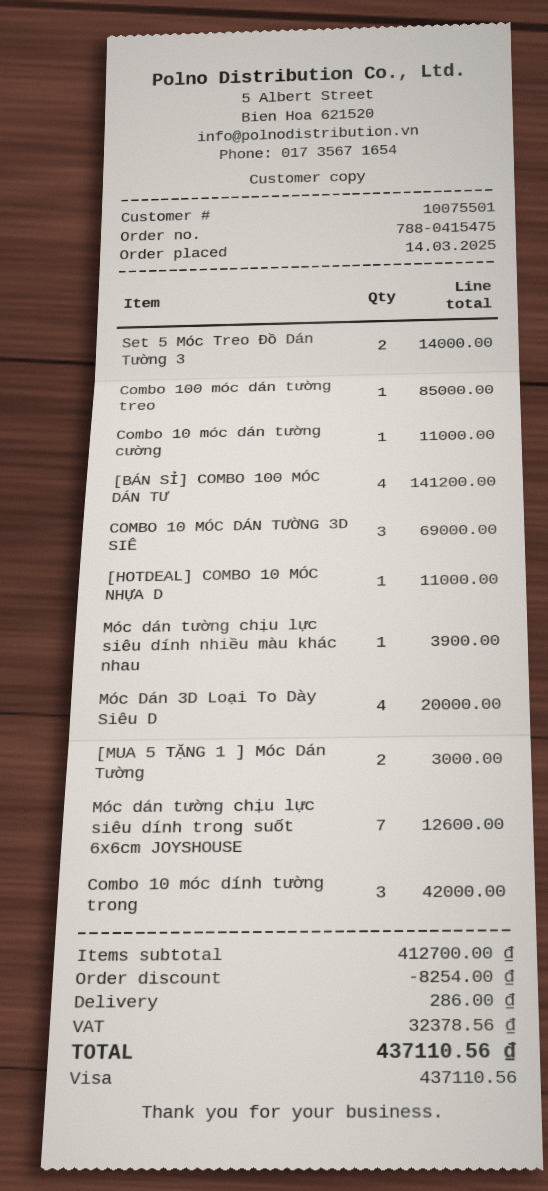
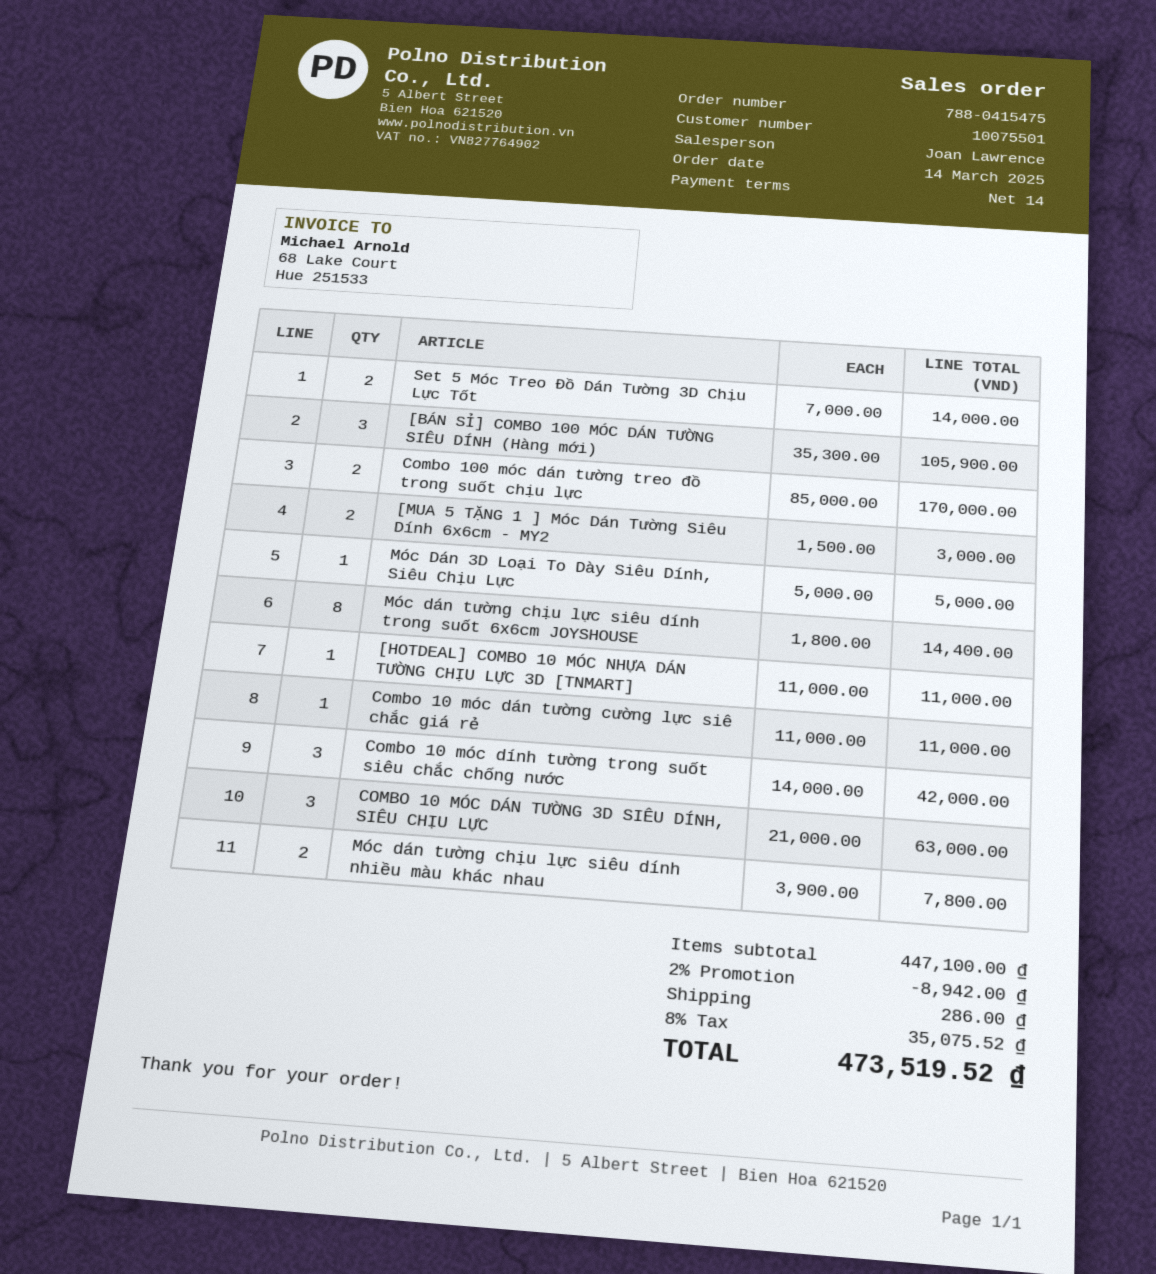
Combo 100 móc dán tường treo: 1 for 85000.00 -> 2 for 170000.00
[BÁN SỈ] COMBO 100 MÓC DÁN TƯ: 4 for 141200.00 -> 3 for 105900.00
COMBO 10 MÓC DÁN TƯỜNG 3D SIÊ: 3 for 69000.00 -> 3 for 63000.00
Móc dán tường chịu lực siêu dính nhiều màu khác nhau: 1 for 3900.00 -> 2 for 7800.00
Móc Dán 3D Loại To Dày Siêu D: 4 for 20000.00 -> 1 for 5000.00
Móc dán tường chịu lực siêu dính trong suốt 6x6cm JOYSHOUSE: 7 for 12600.00 -> 8 for 14400.00
subtotal: 412700.00 -> 447100.00
discount: 8254.00 -> 8942.00
tax: 32378.56 -> 35075.52
total: 437110.56 -> 473519.52

